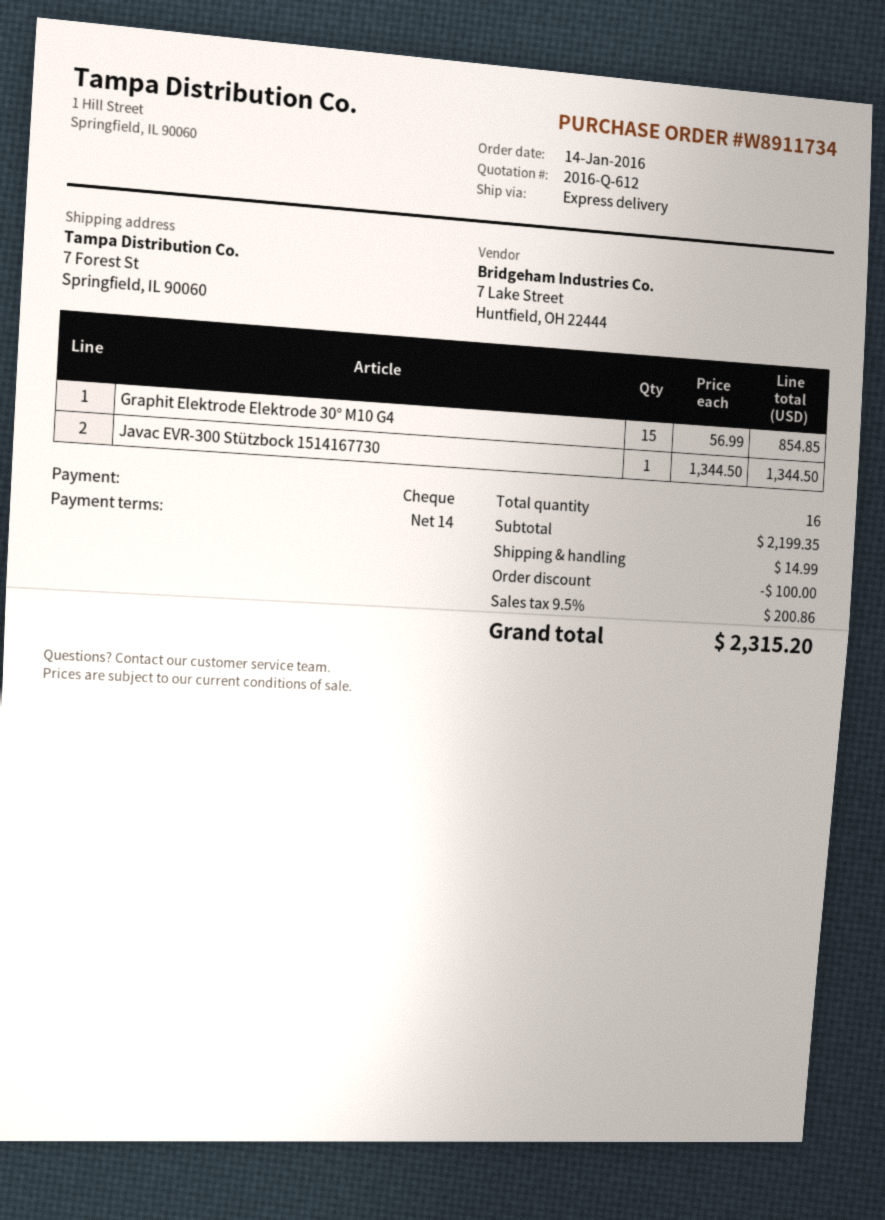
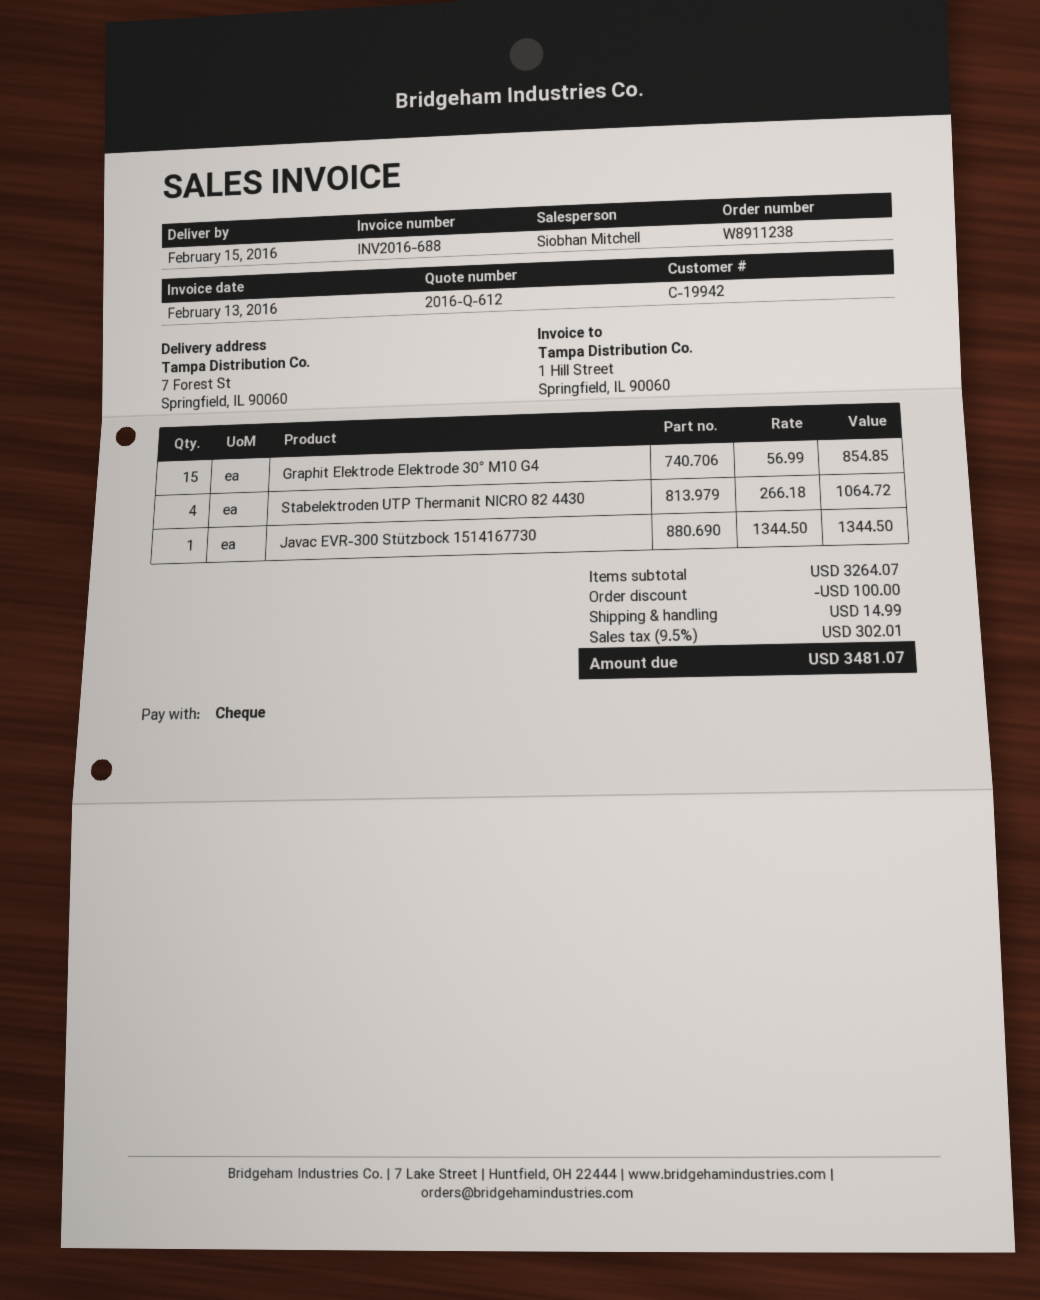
order number: W8911734 -> W8911238
Stabelektroden UTP Thermanit NICRO 82 4430: none -> 4 x 266.18 = 1064.72
subtotal: 2199.35 -> 3264.07
tax: 9.5% = 200.86 -> 9.5% = 302.01
total: 2315.20 -> 3481.07

